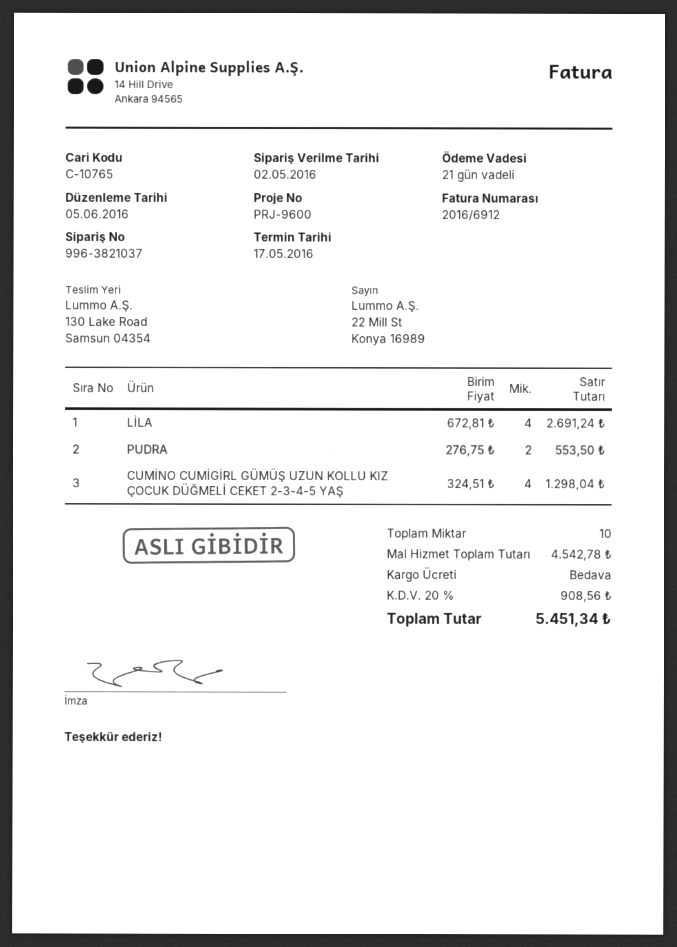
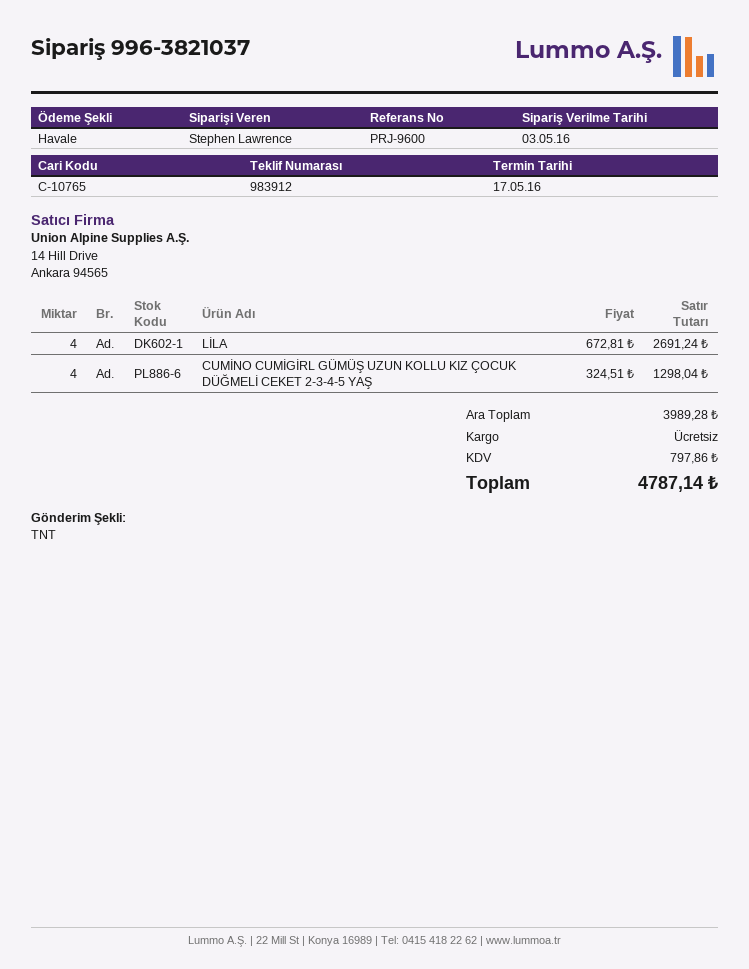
order date: 2016-05-02 -> 2016-05-03
PUDRA: 2 x 276.75 = 553.50 -> none
subtotal: 4542.78 -> 3989.28
tax: 908.56 -> 797.86
total: 5451.34 -> 4787.14

